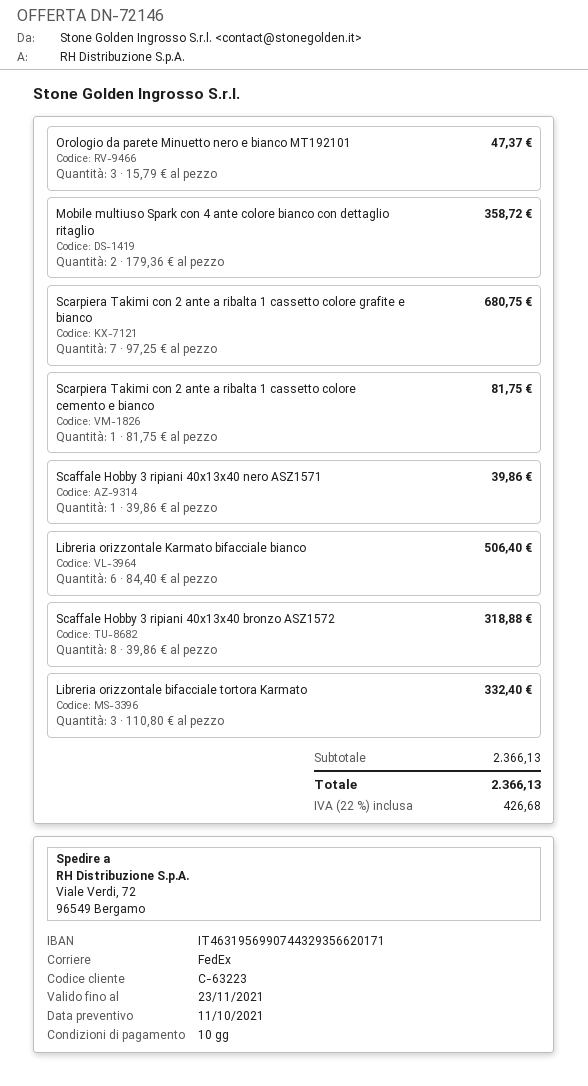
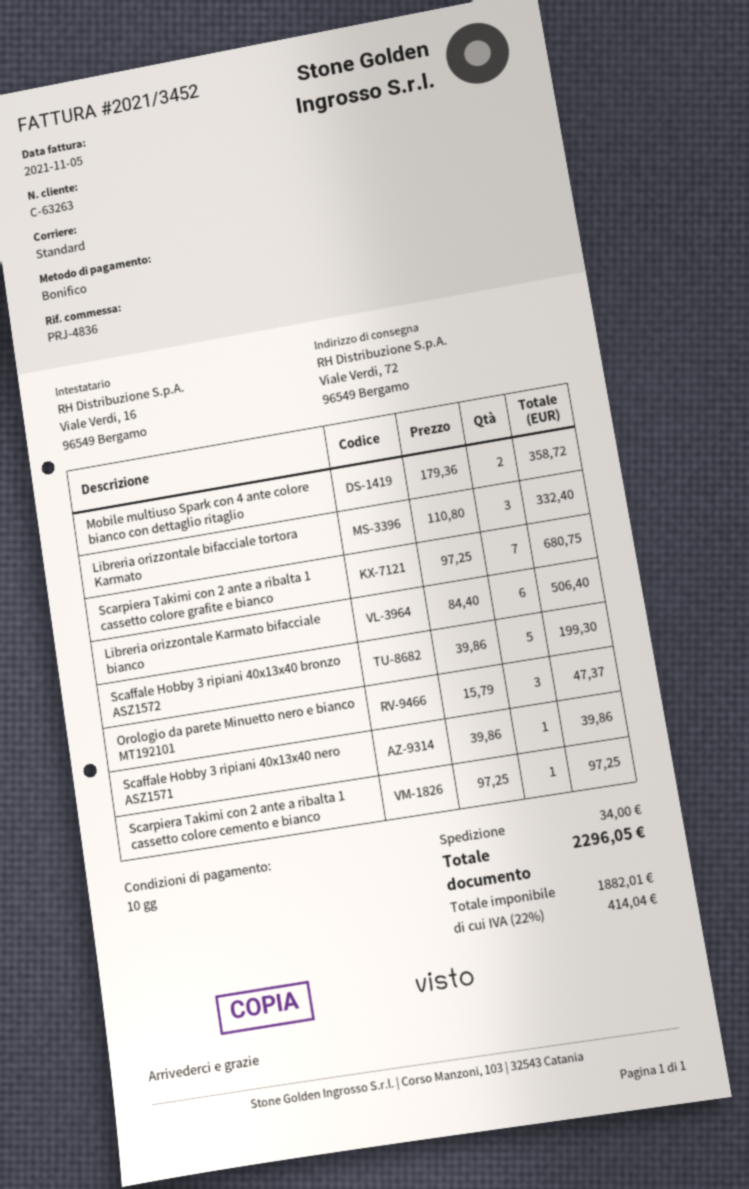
customer number: C-63223 -> C-63263
shipping method: FedEx -> standard
Scarpiera Takimi con 2 ante a ribalta 1 cassetto colore cemento e bianco: 1 x 81.75 = 81.75 -> 1 x 97.25 = 97.25
Scaffale Hobby 3 ripiani 40x13x40 bronzo ASZ1572: 8 x 39.86 = 318.88 -> 5 x 39.86 = 199.30
shipping: none -> 34.00
tax: 22% = 426.68 -> 22% = 414.04
total: 2366.13 -> 2296.05

